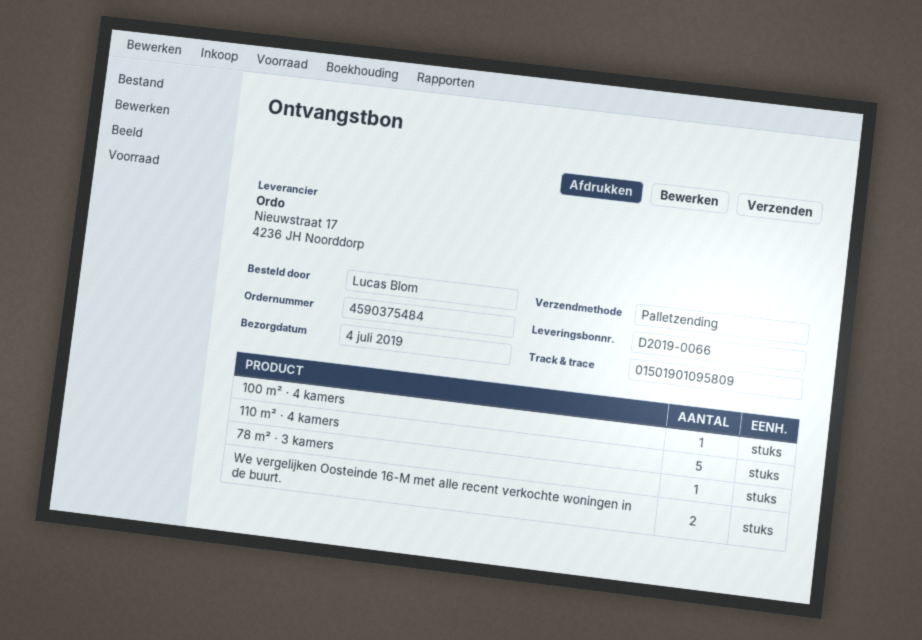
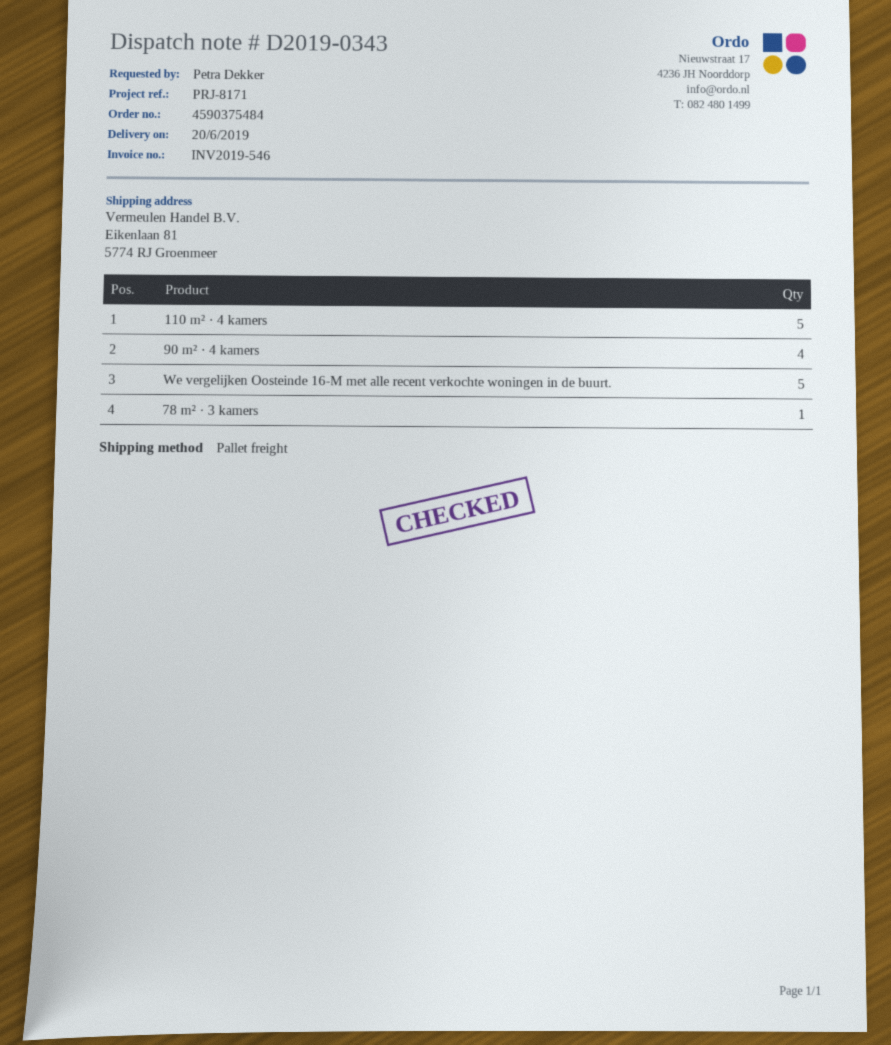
delivery note number: D2019-0066 -> D2019-0343
delivery date: 2019-07-04 -> 2019-06-20
ordered by: Lucas Blom -> Petra Dekker
100 m² · 4 kamers: 1 -> none
We vergelijken Oosteinde 16-M met alle recent verkochte woningen in de buurt.: 2 -> 5
90 m² · 4 kamers: none -> 4

